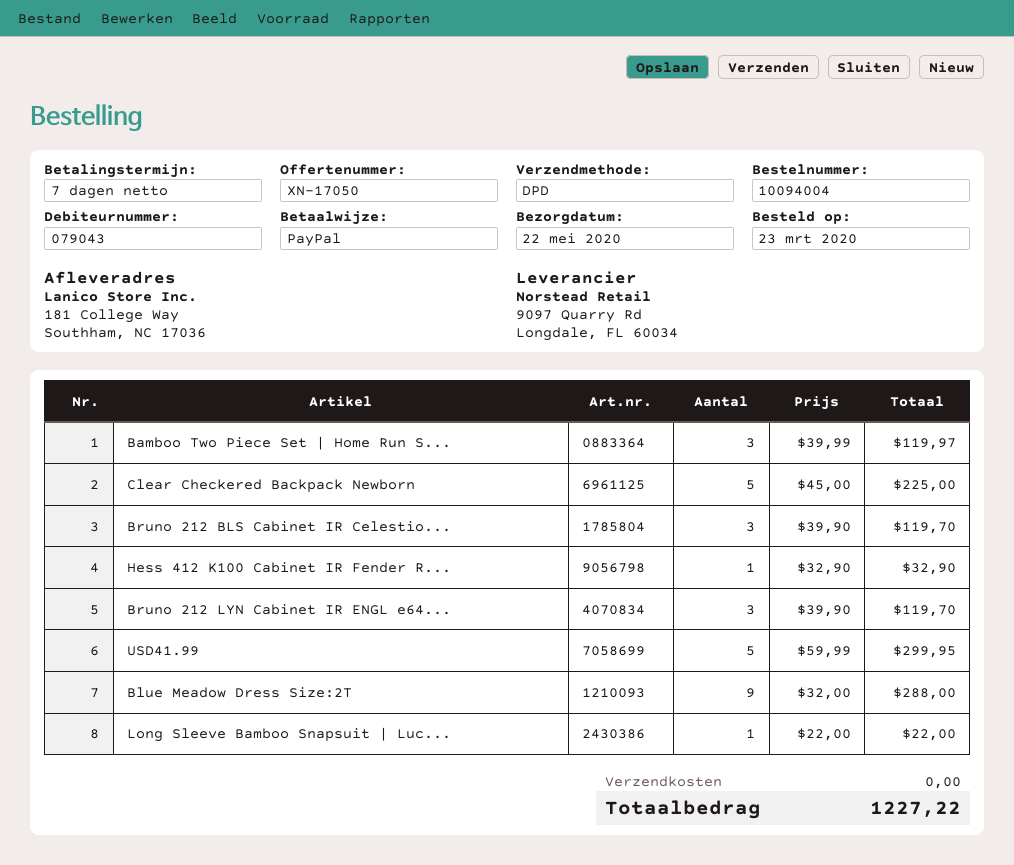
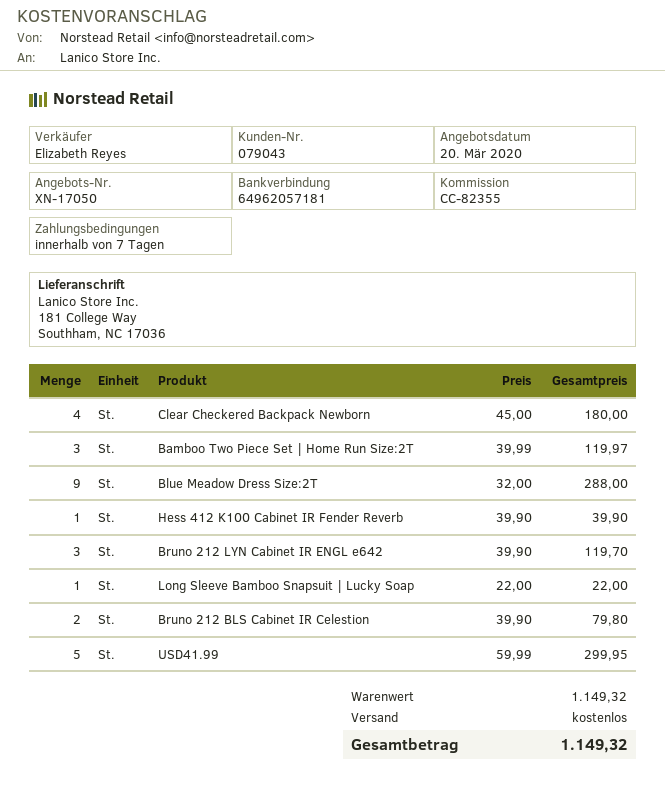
Clear Checkered Backpack Newborn: 5 x 45.00 = 225.00 -> 4 x 45.00 = 180.00
Bruno 212 BLS Cabinet IR Celestio...: 3 x 39.90 = 119.70 -> 2 x 39.90 = 79.80
Hess 412 K100 Cabinet IR Fender R...: 1 x 32.90 = 32.90 -> 1 x 39.90 = 39.90
total: 1227.22 -> 1149.32

